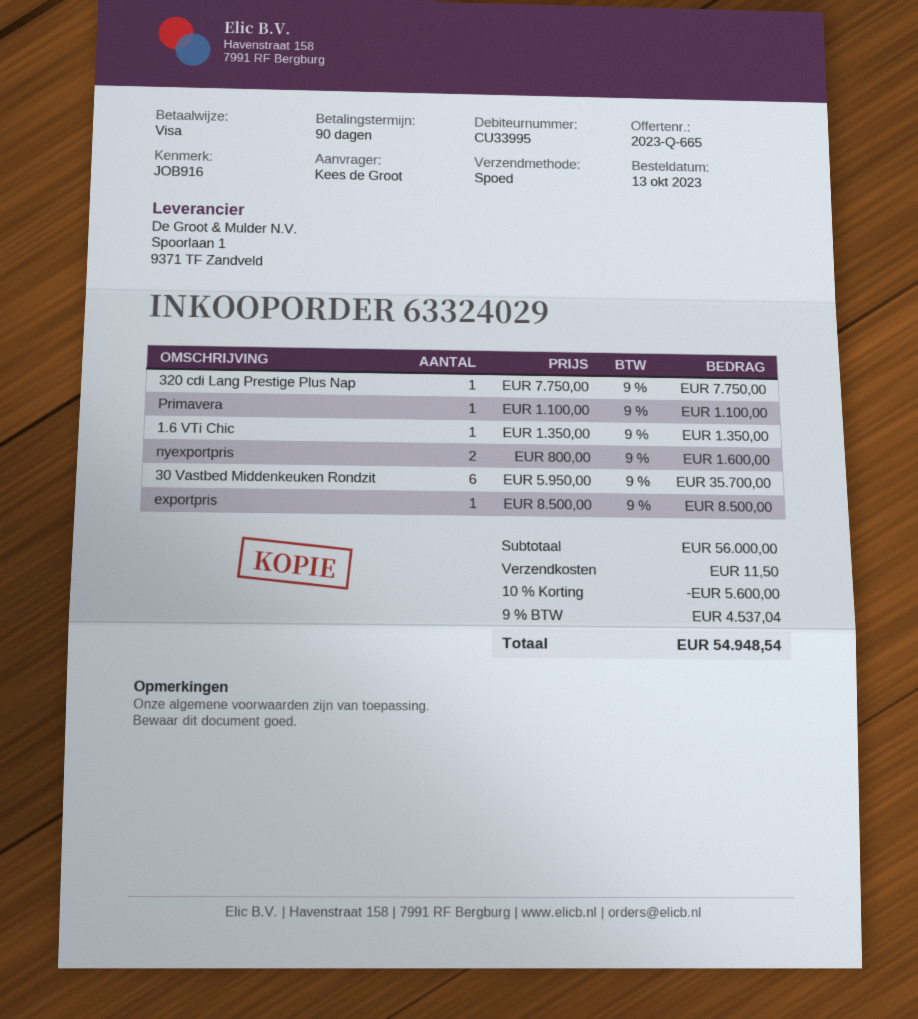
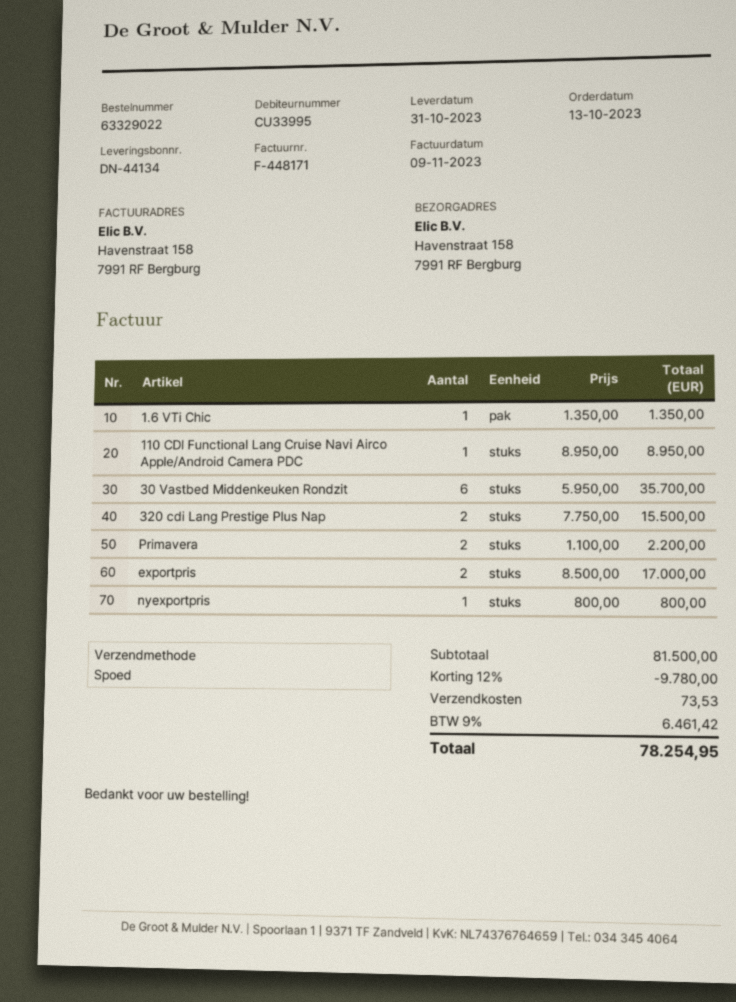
order number: 63324029 -> 63329022
320 cdi Lang Prestige Plus Nap: 1 x 7750.00 = 7750.00 -> 2 x 7750.00 = 15500.00
Primavera: 1 x 1100.00 = 1100.00 -> 2 x 1100.00 = 2200.00
nyexportpris: 2 x 800.00 = 1600.00 -> 1 x 800.00 = 800.00
exportpris: 1 x 8500.00 = 8500.00 -> 2 x 8500.00 = 17000.00
110 CDI Functional Lang Cruise Navi Airco Apple/Android Camera PDC: none -> 1 x 8950.00 = 8950.00
subtotal: 56000.00 -> 81500.00
discount: 10% = 5600.00 -> 12% = 9780.00
shipping: 11.50 -> 73.53
tax: 9% = 4537.04 -> 9% = 6461.42
total: 54948.54 -> 78254.95

